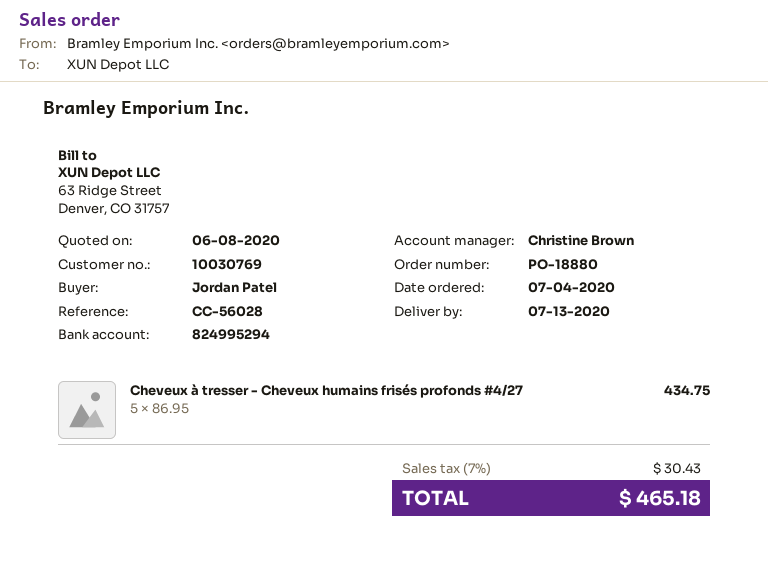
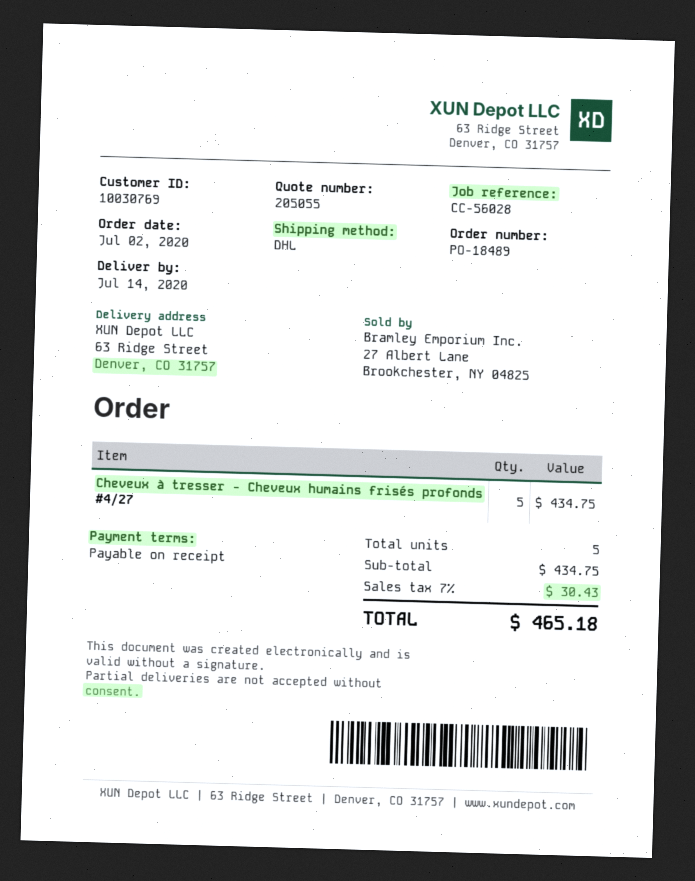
order number: PO-18880 -> PO-18489
order date: 2020-07-04 -> 2020-07-02
delivery date: 2020-07-13 -> 2020-07-14

